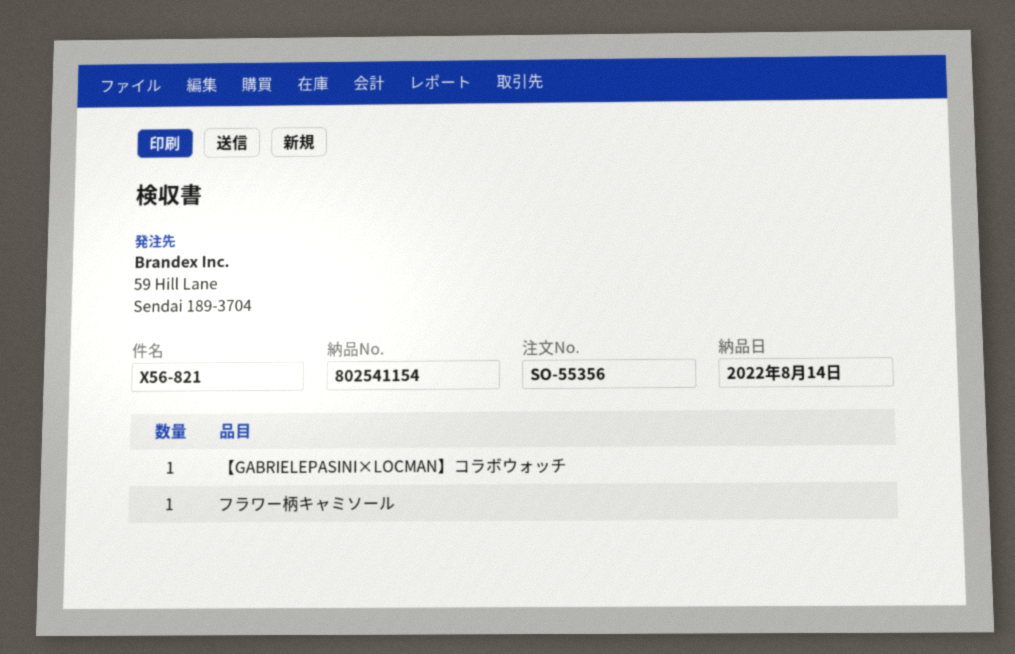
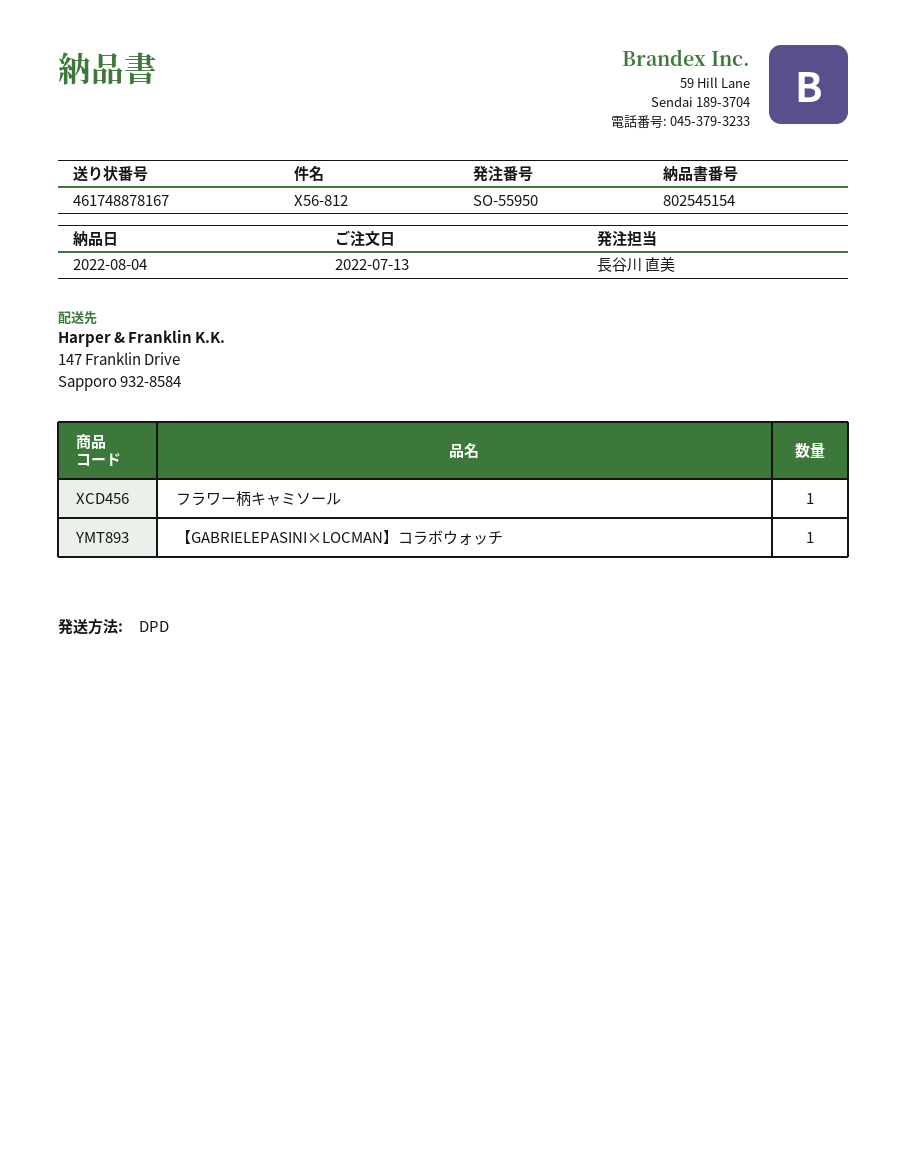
order number: SO-55356 -> SO-55950
delivery note number: 802541154 -> 802545154
delivery date: 2022-08-14 -> 2022-08-04
reference: X56-821 -> X56-812

